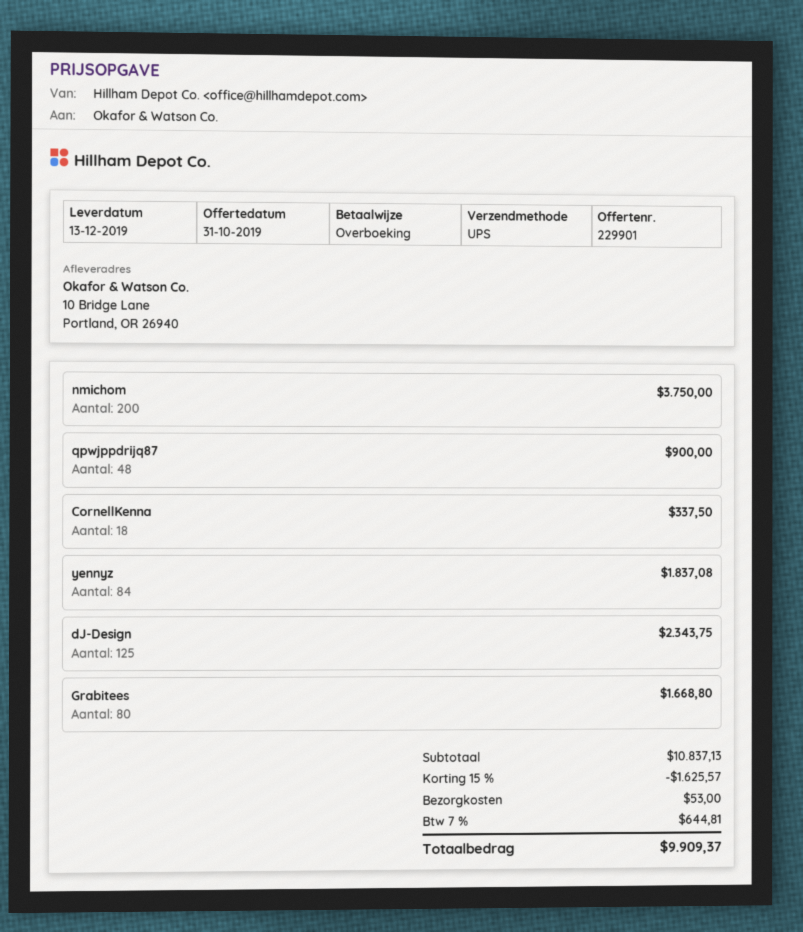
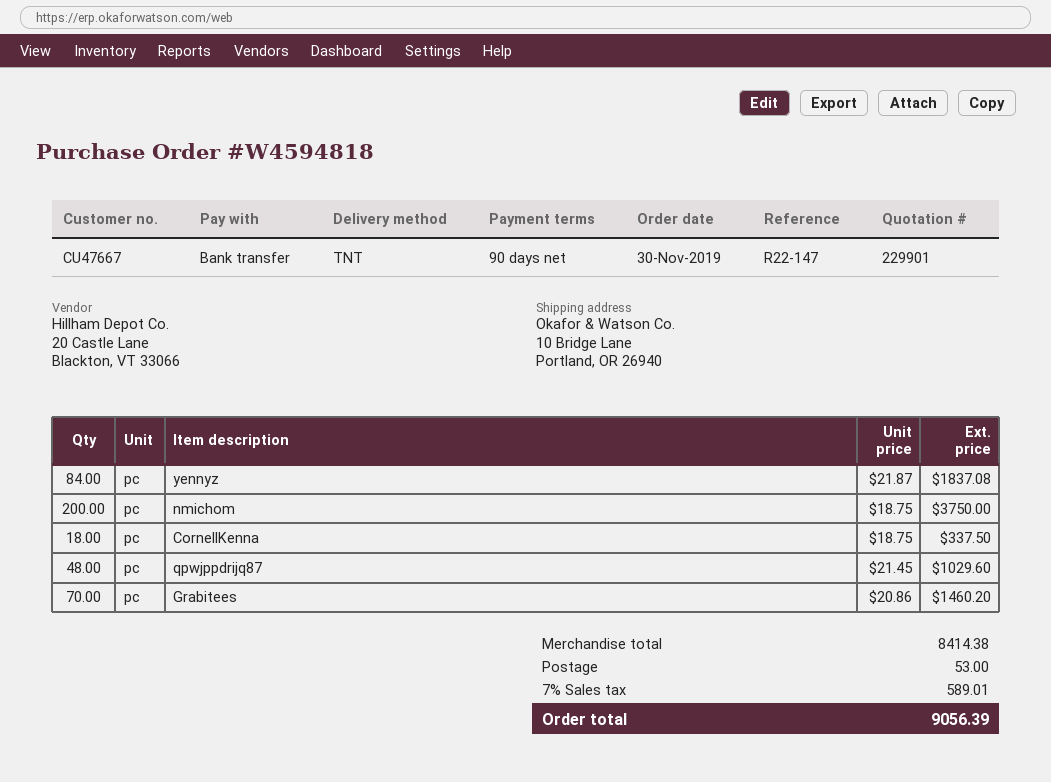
shipping method: UPS -> TNT
qpwjppdrijq87: 48 for 900.00 -> 48 for 1029.60
dJ-Design: 125 for 2343.75 -> none
Grabitees: 80 for 1668.80 -> 70 for 1460.20
subtotal: 10837.13 -> 8414.38
discount: 15% = 1625.57 -> none
tax: 7% = 644.81 -> 7% = 589.01
total: 9909.37 -> 9056.39

